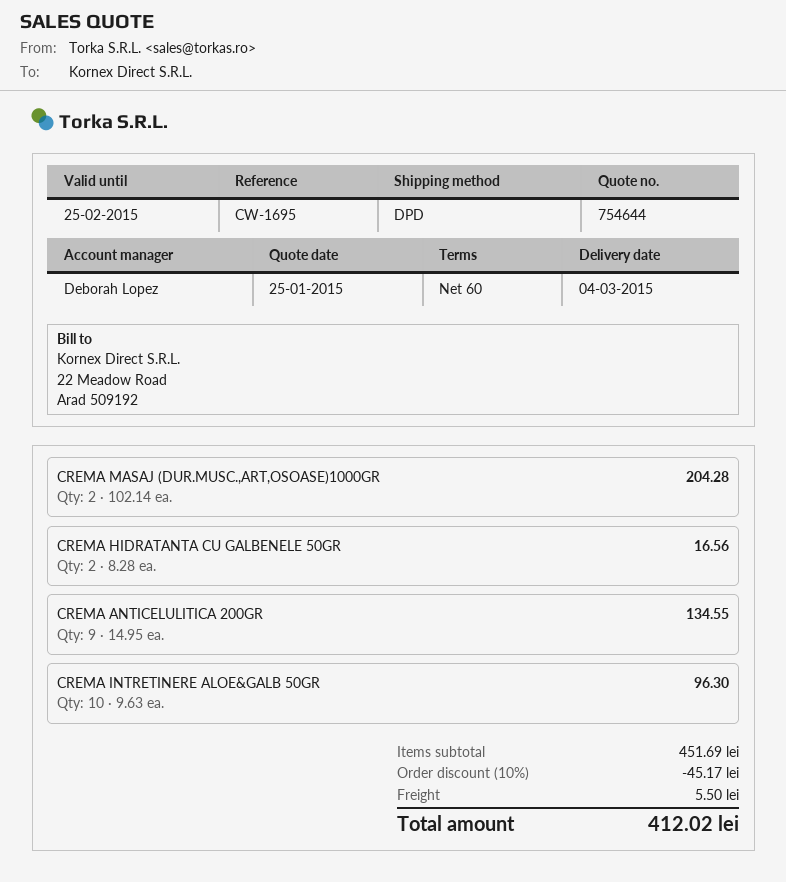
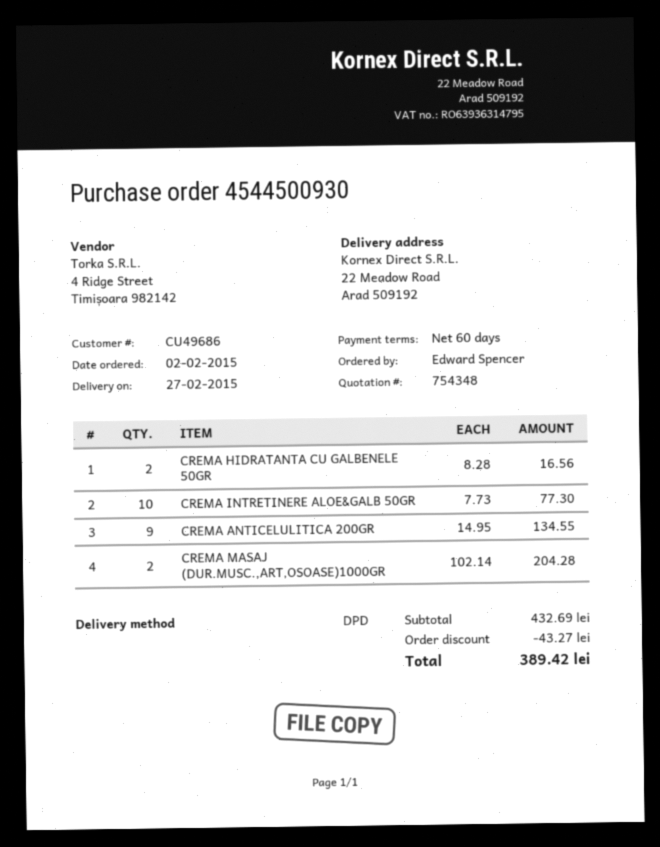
quote number: 754644 -> 754348
delivery date: 2015-03-04 -> 2015-02-27
CREMA INTRETINERE ALOE&GALB 50GR: 10 x 9.63 = 96.30 -> 10 x 7.73 = 77.30
subtotal: 451.69 -> 432.69
discount: 45.17 -> 43.27
shipping: 5.50 -> none
total: 412.02 -> 389.42

